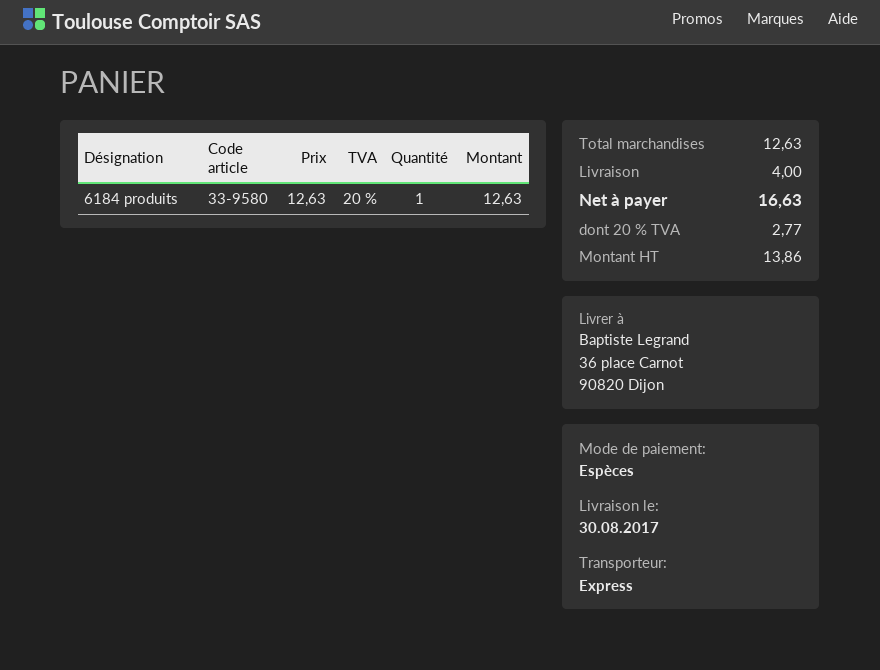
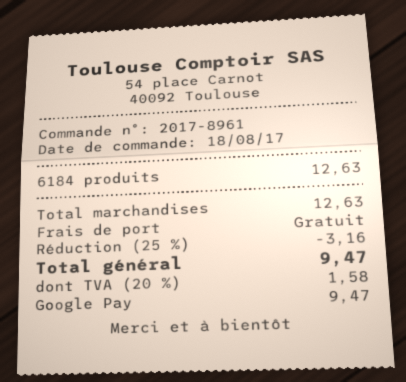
payment method: cash -> Google Pay
discount: none -> 25% = 3.16
shipping: 4.00 -> 0.00
tax: 20% = 2.77 -> 20% = 1.58
total: 16.63 -> 9.47

